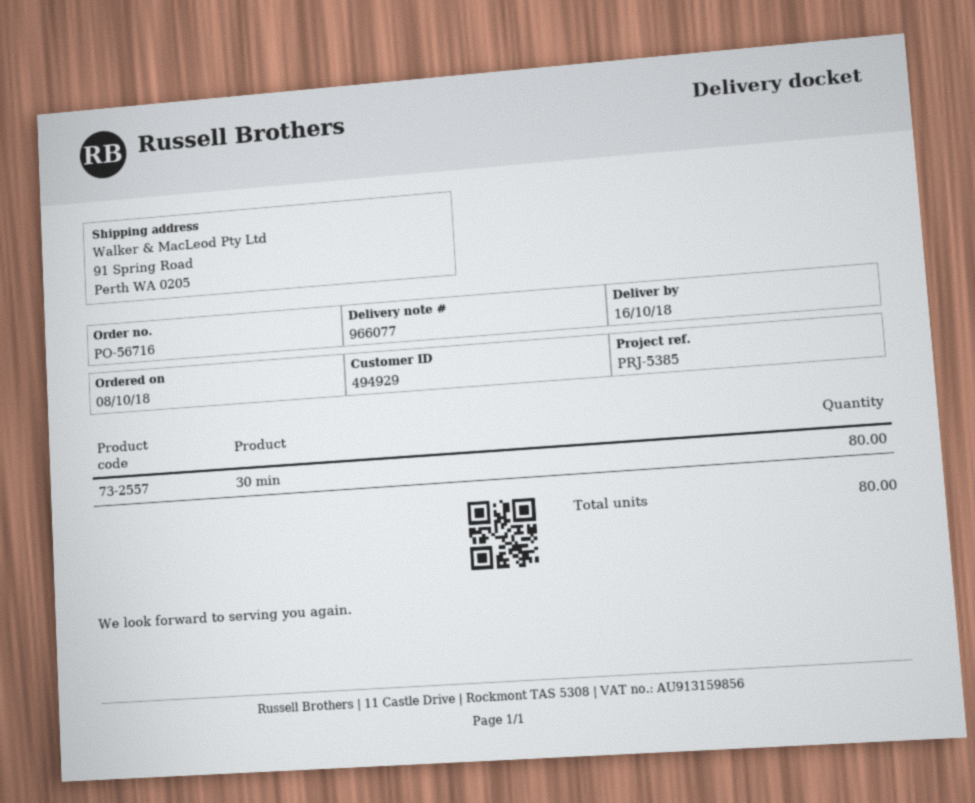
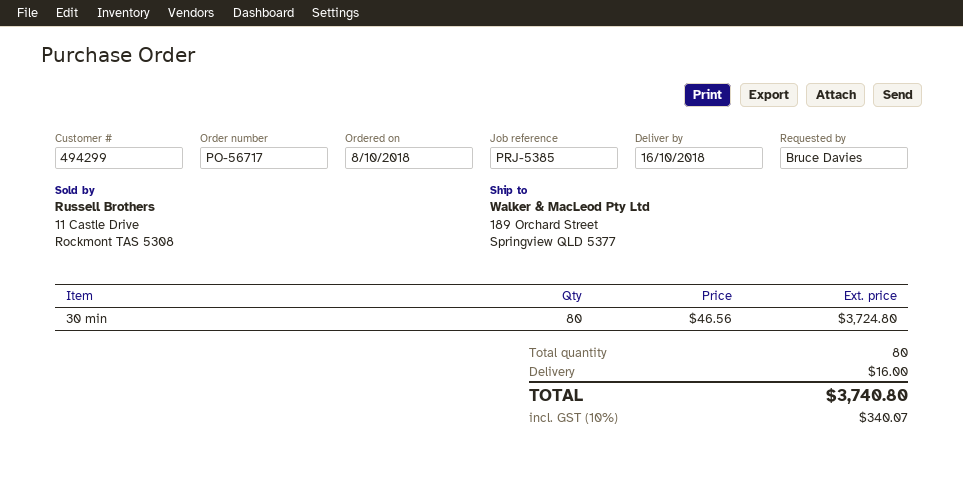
order number: PO-56716 -> PO-56717
customer number: 494929 -> 494299
ship to: 91 Spring Road, Perth WA 0205 -> 189 Orchard Street, Springview QLD 5377

